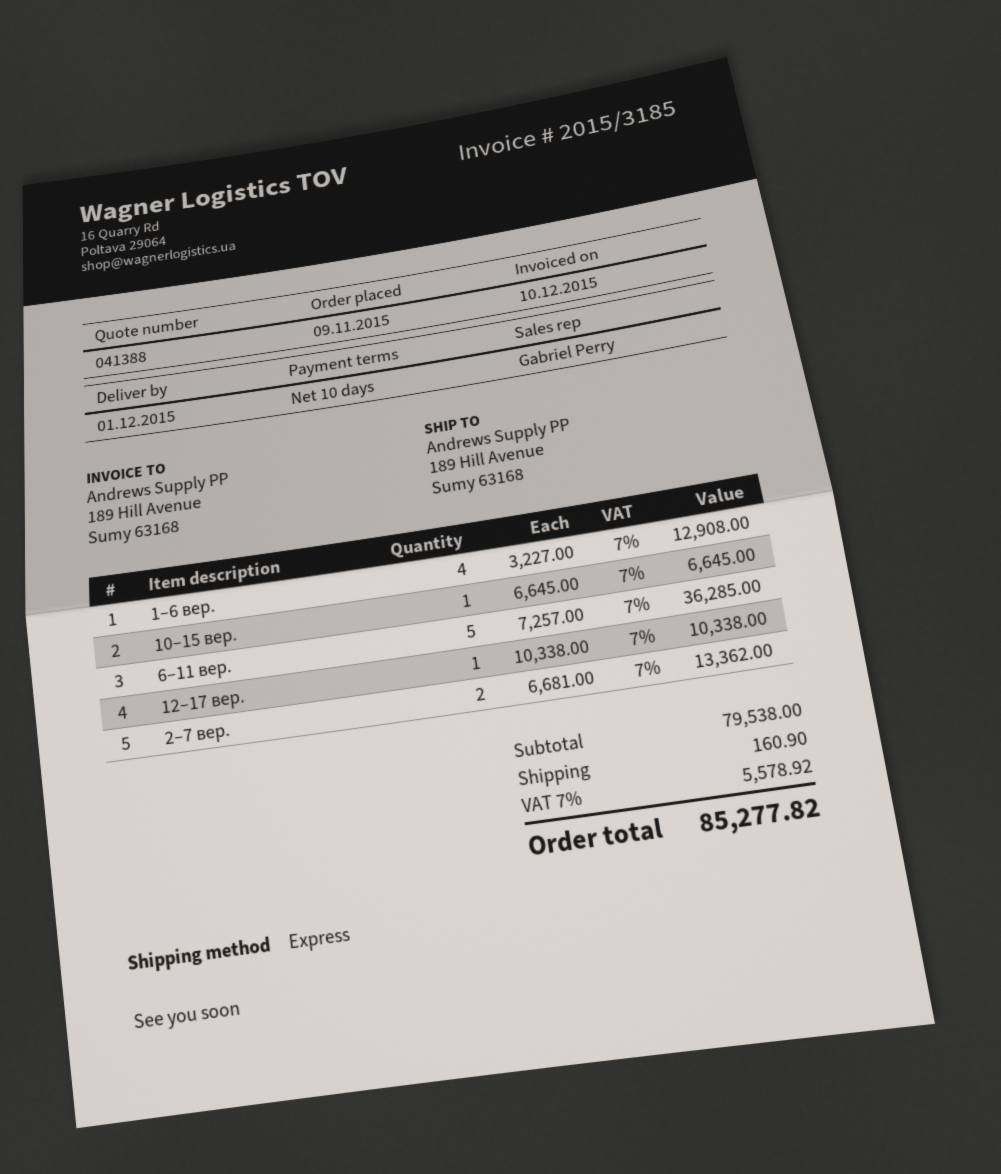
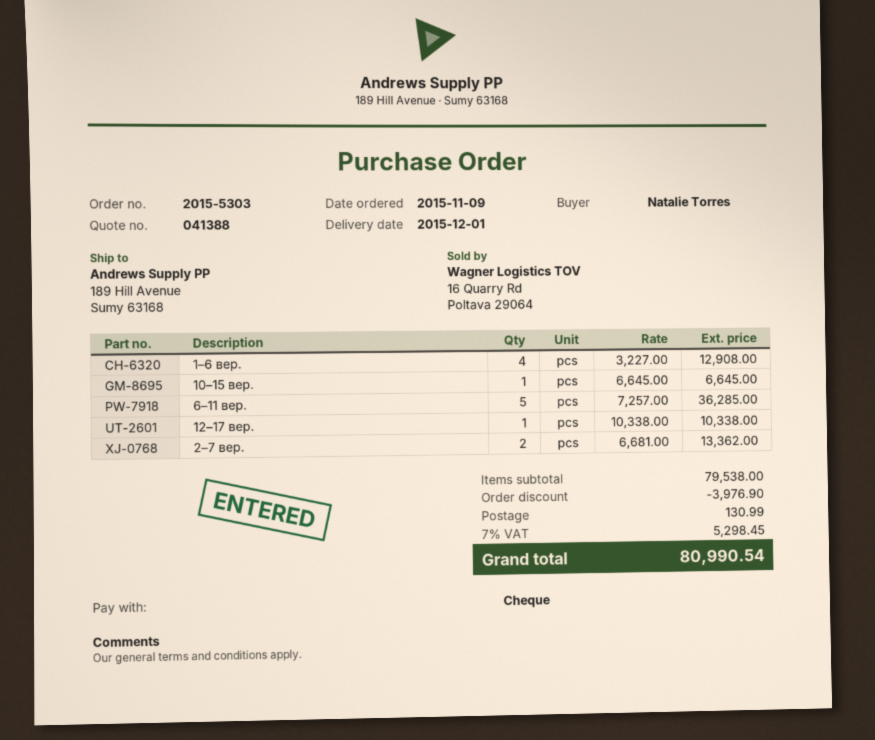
discount: none -> 3976.90
shipping: 160.90 -> 130.99
tax: 7% = 5578.92 -> 7% = 5298.45
total: 85277.82 -> 80990.54

